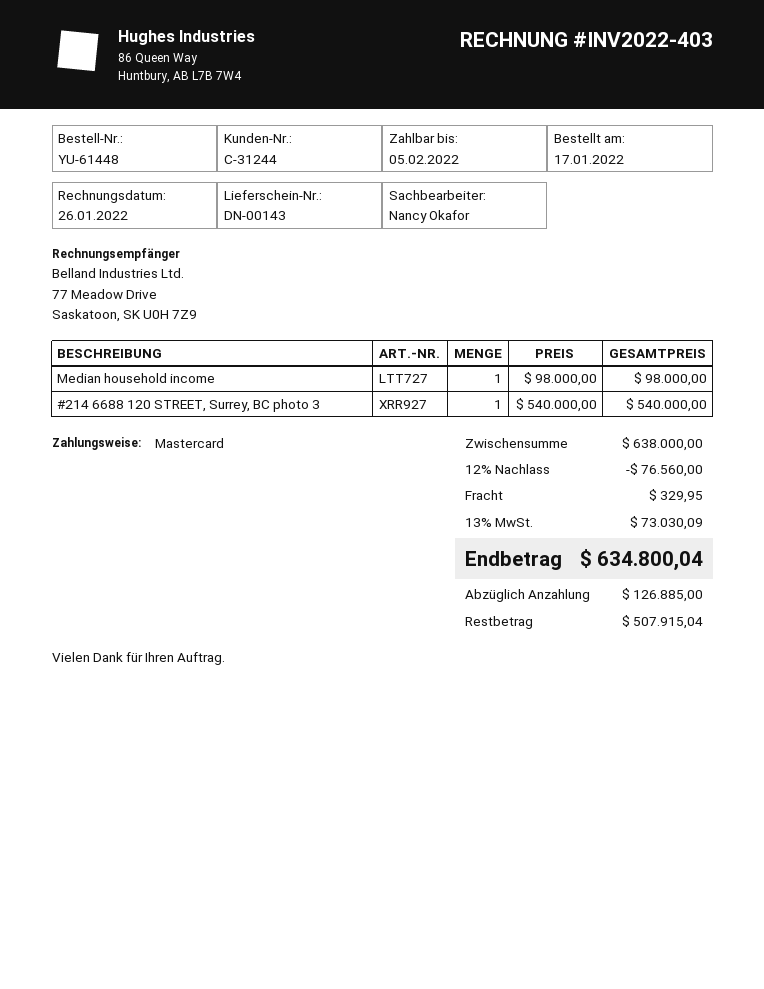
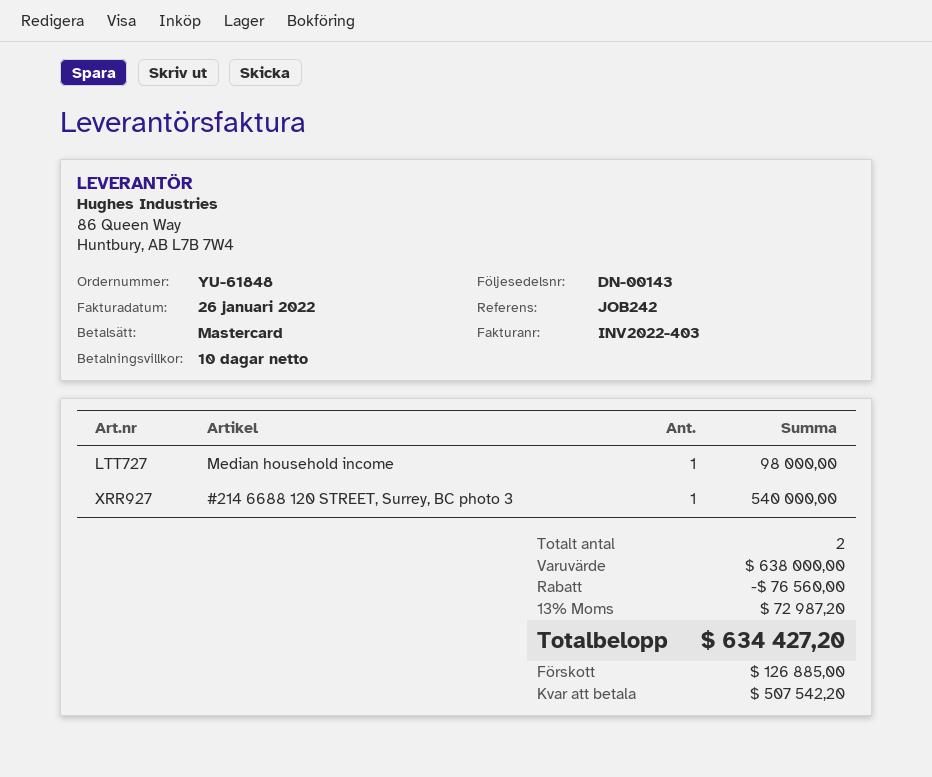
order number: YU-61448 -> YU-61848
shipping: 329.95 -> none
tax: 13% = 73030.09 -> 13% = 72987.20
total: 634800.04 -> 634427.20
balance: 507915.04 -> 507542.20

